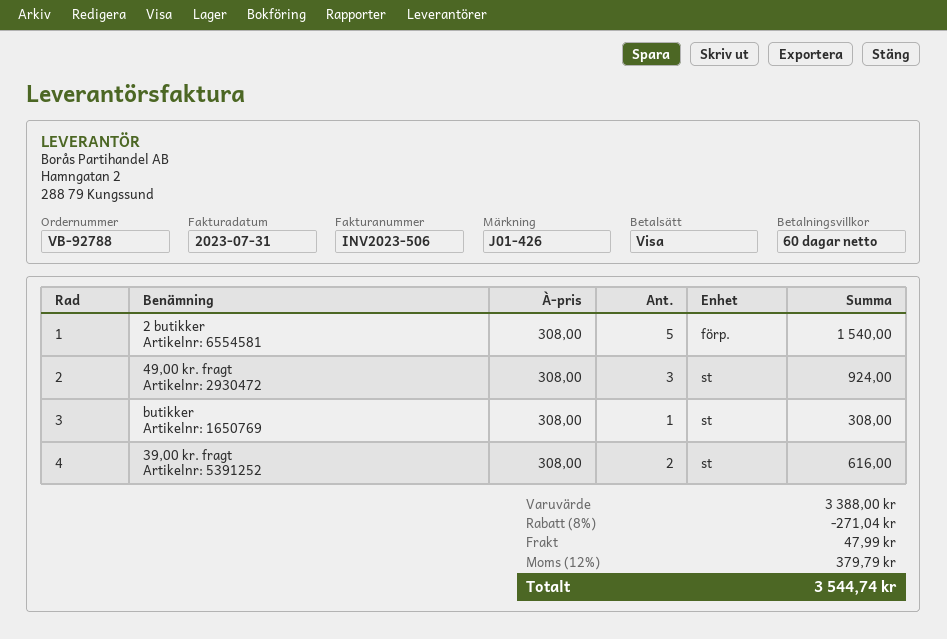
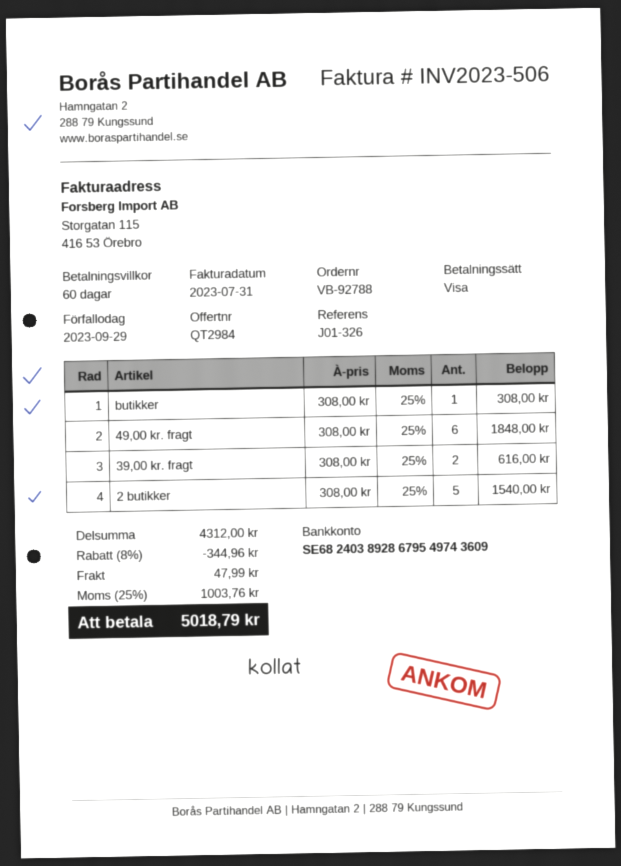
reference: J01-426 -> J01-326
49,00 kr. fragt: 3 x 308.00 = 924.00 -> 6 x 308.00 = 1848.00
subtotal: 3388.00 -> 4312.00
discount: 8% = 271.04 -> 8% = 344.96
tax: 12% = 379.79 -> 25% = 1003.76
total: 3544.74 -> 5018.79

